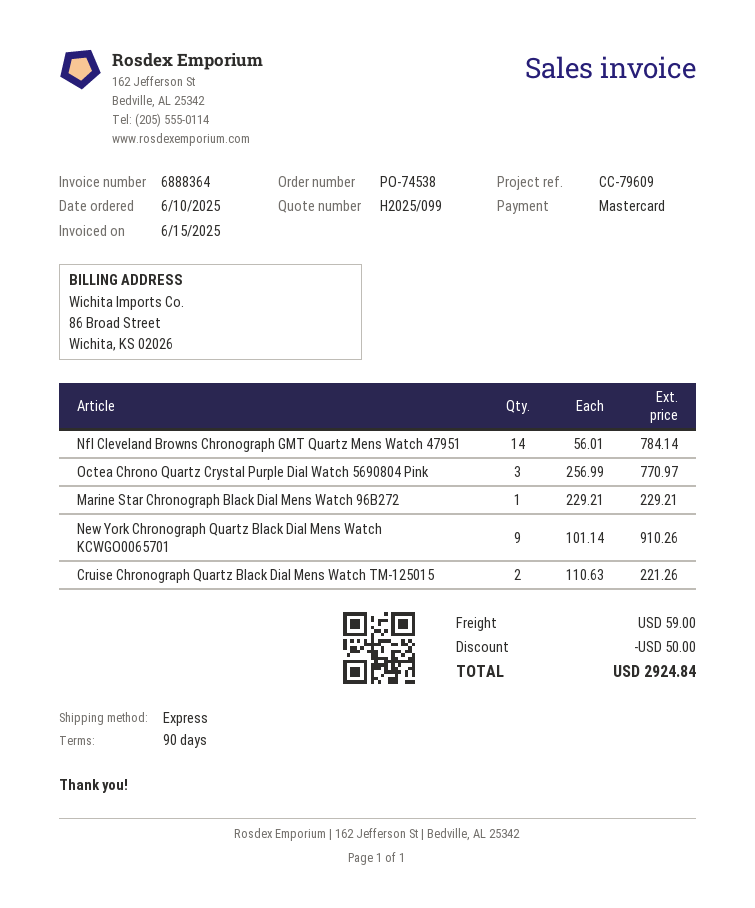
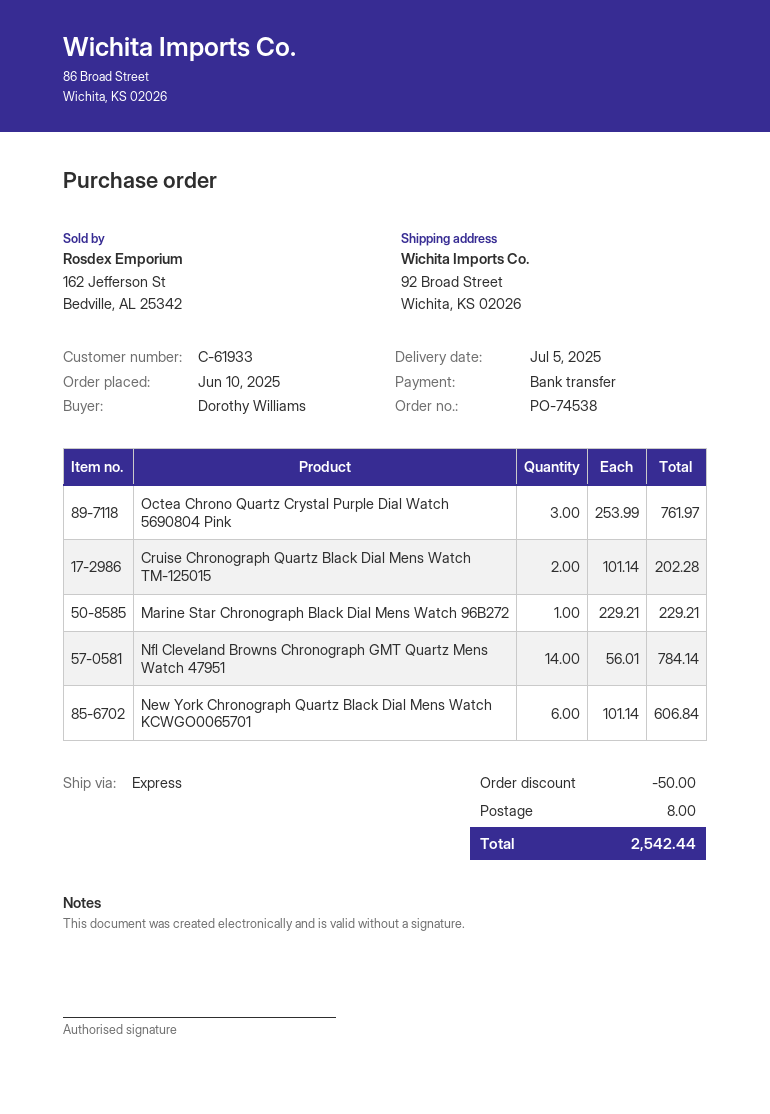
payment method: Mastercard -> bank transfer
Octea Chrono Quartz Crystal Purple Dial Watch 5690804 Pink: 3 x 256.99 = 770.97 -> 3 x 253.99 = 761.97
New York Chronograph Quartz Black Dial Mens Watch KCWGO0065701: 9 x 101.14 = 910.26 -> 6 x 101.14 = 606.84
Cruise Chronograph Quartz Black Dial Mens Watch TM-125015: 2 x 110.63 = 221.26 -> 2 x 101.14 = 202.28
shipping: 59.00 -> 8.00
total: 2924.84 -> 2542.44

